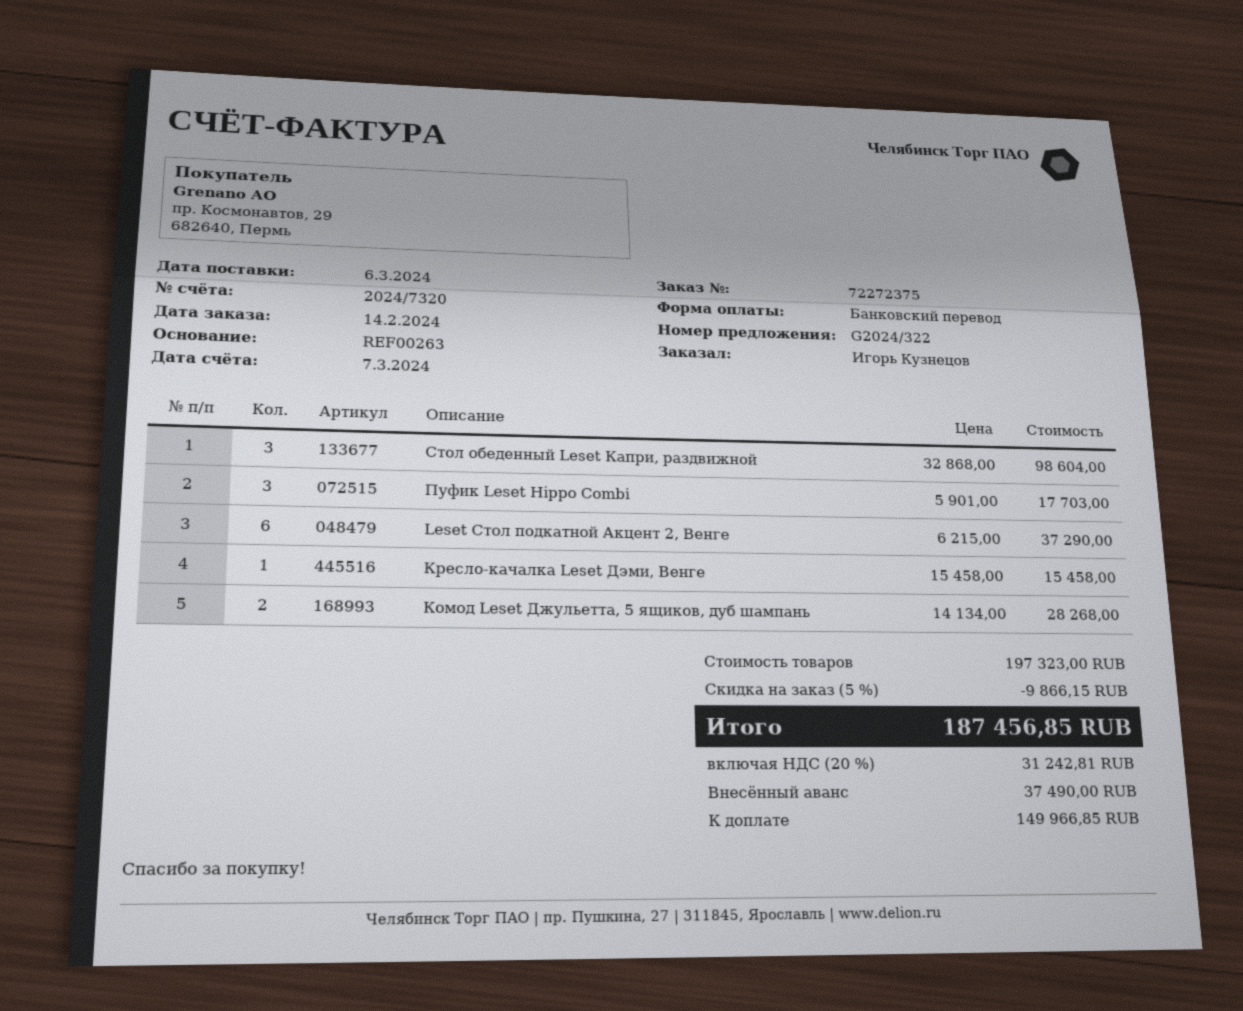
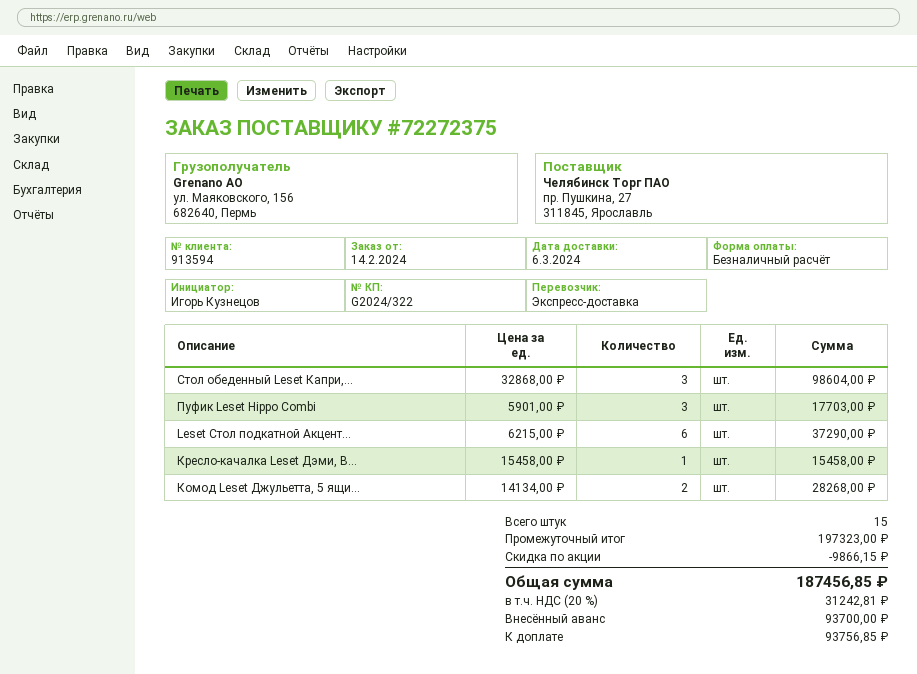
deposit: 37490.00 -> 93700.00
balance: 149966.85 -> 93756.85

